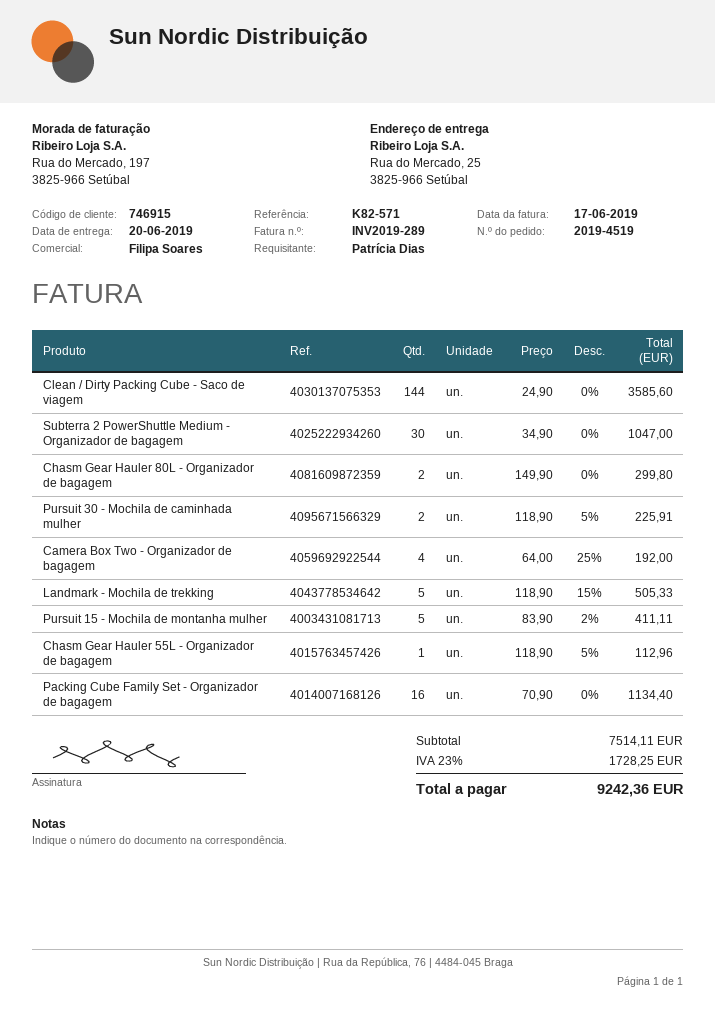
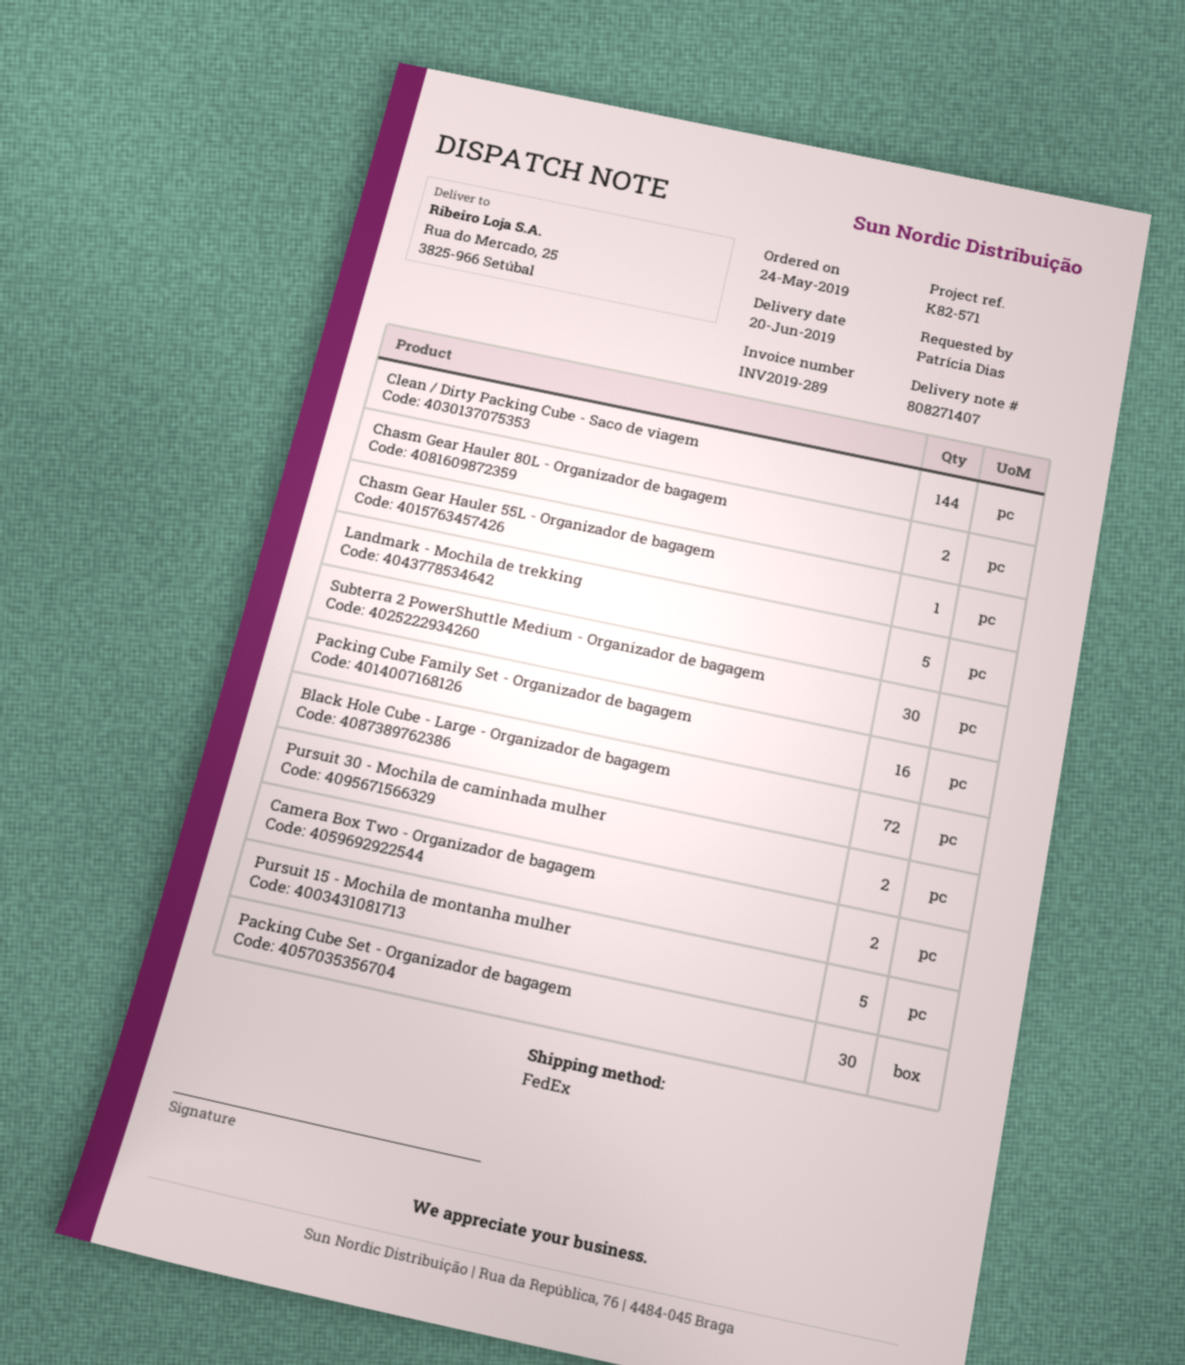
Camera Box Two - Organizador de bagagem: 4 -> 2
Black Hole Cube - Large - Organizador de bagagem: none -> 72
Packing Cube Set - Organizador de bagagem: none -> 30

